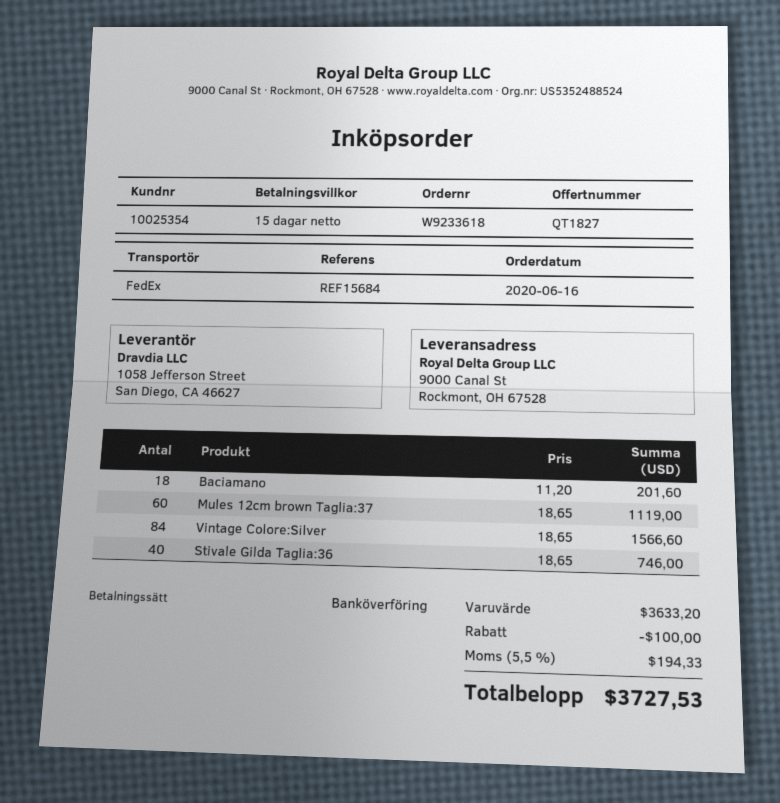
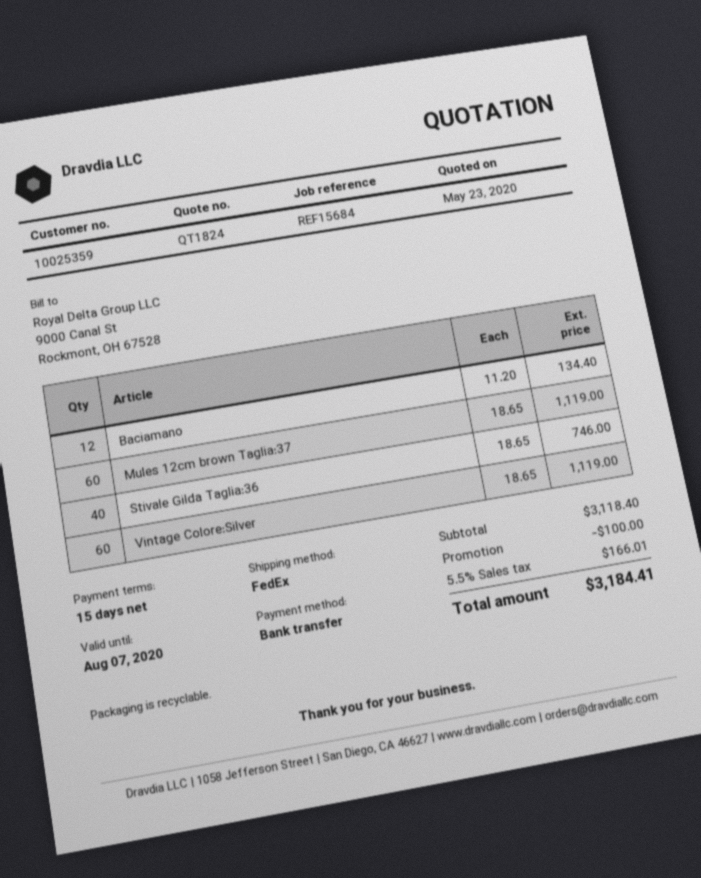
quote number: QT1827 -> QT1824
customer number: 10025354 -> 10025359
Baciamano: 18 x 11.20 = 201.60 -> 12 x 11.20 = 134.40
Vintage Colore:Silver: 84 x 18.65 = 1566.60 -> 60 x 18.65 = 1119.00
subtotal: 3633.20 -> 3118.40
tax: 5.5% = 194.33 -> 5.5% = 166.01
total: 3727.53 -> 3184.41

